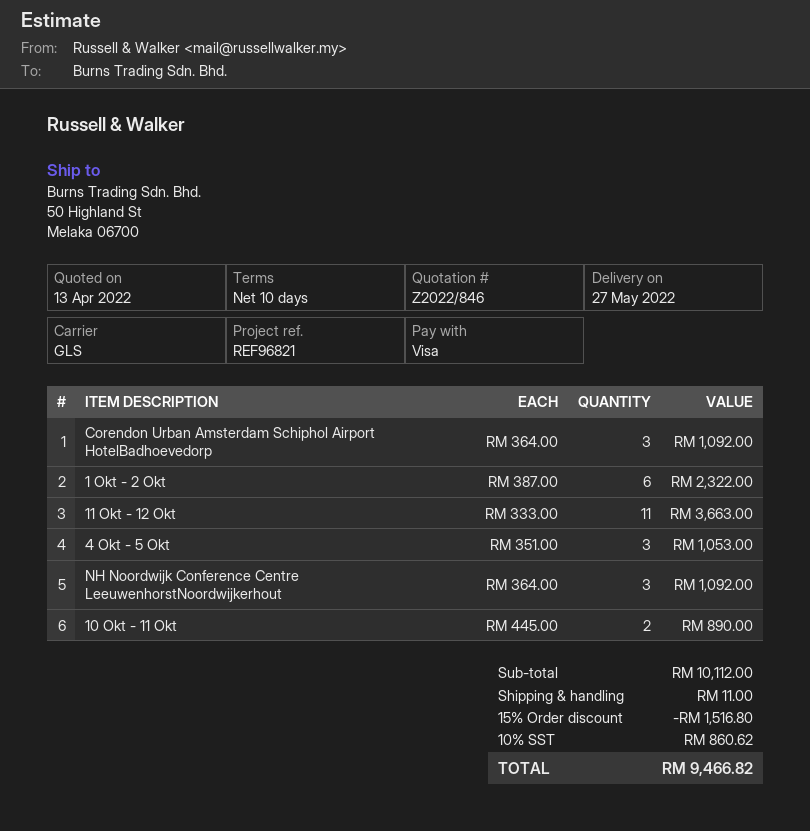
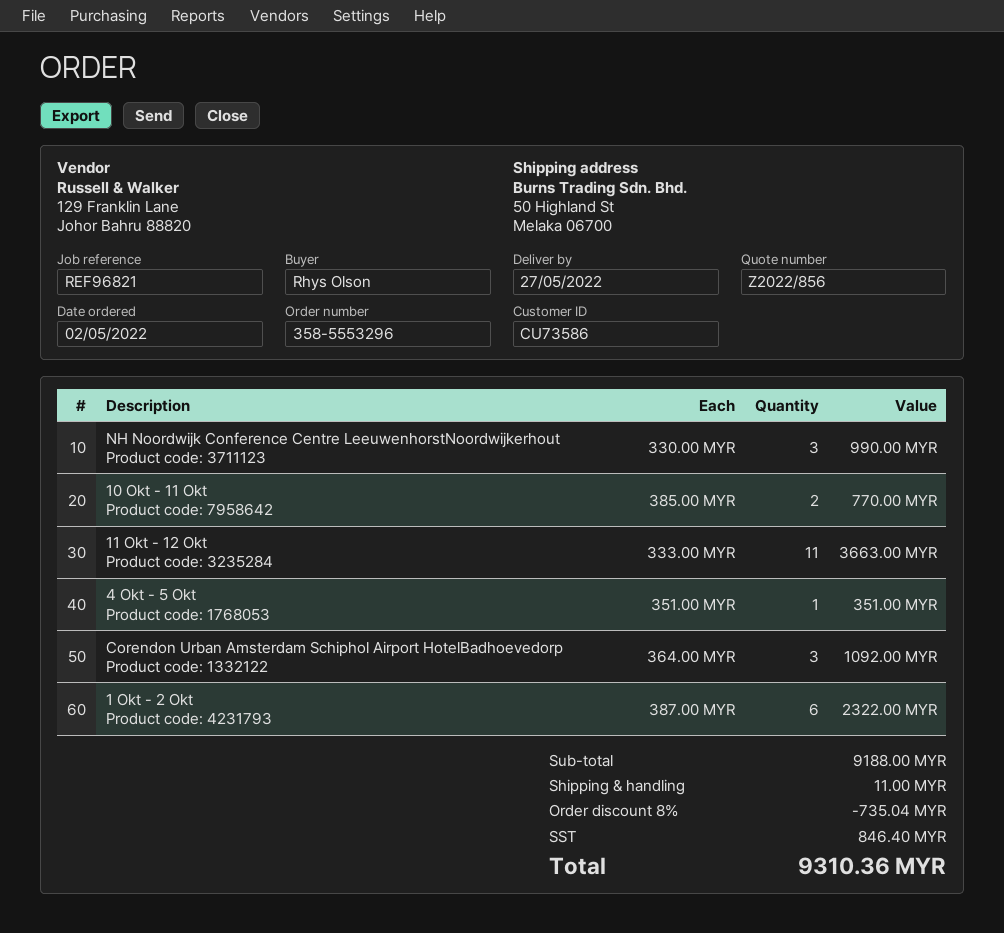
quote number: Z2022/846 -> Z2022/856
4 Okt - 5 Okt: 3 x 351.00 = 1053.00 -> 1 x 351.00 = 351.00
NH Noordwijk Conference Centre LeeuwenhorstNoordwijkerhout: 3 x 364.00 = 1092.00 -> 3 x 330.00 = 990.00
10 Okt - 11 Okt: 2 x 445.00 = 890.00 -> 2 x 385.00 = 770.00
subtotal: 10112.00 -> 9188.00
discount: 15% = 1516.80 -> 8% = 735.04
tax: 860.62 -> 846.40
total: 9466.82 -> 9310.36

